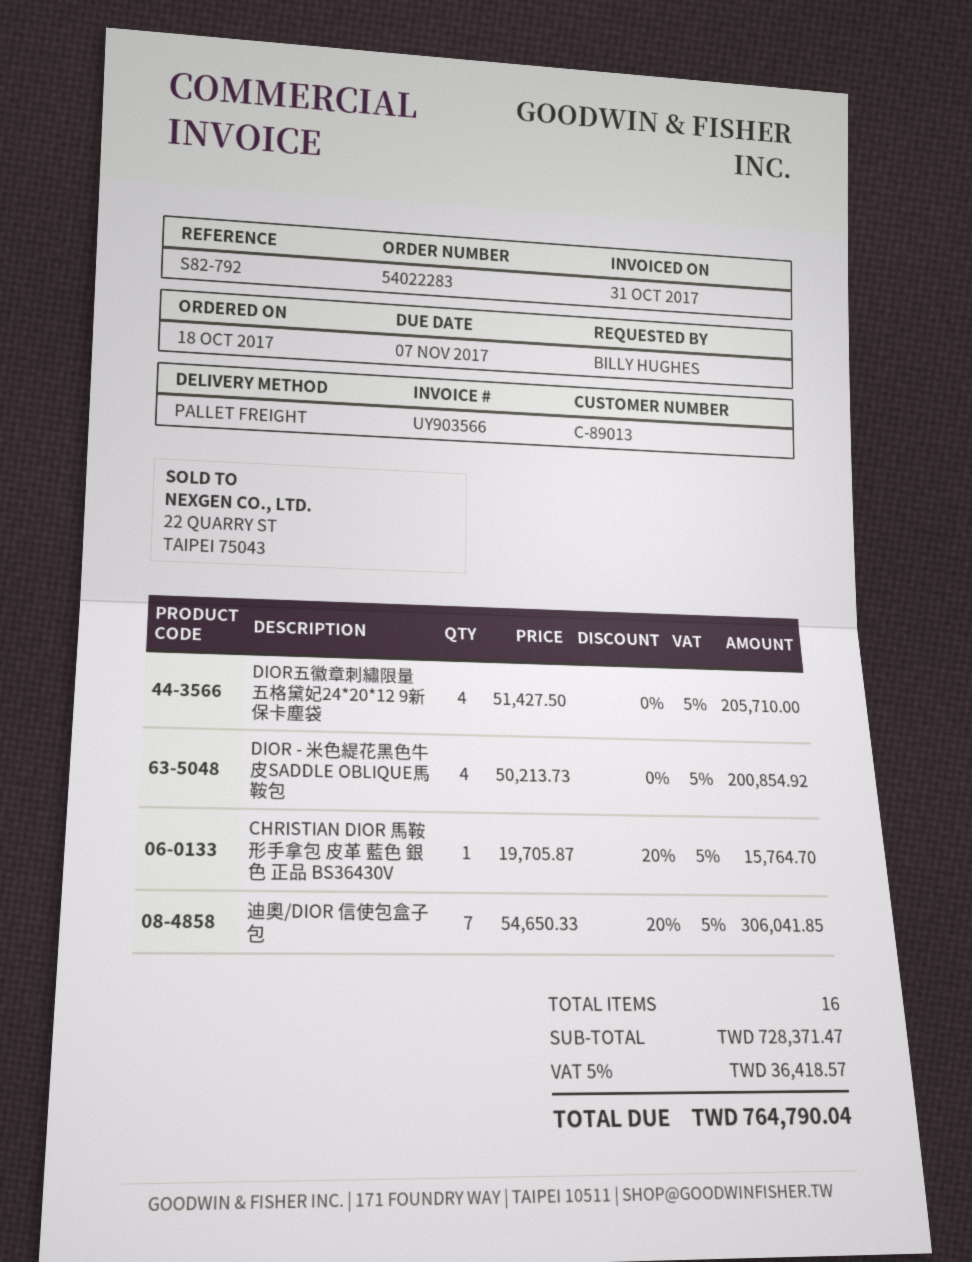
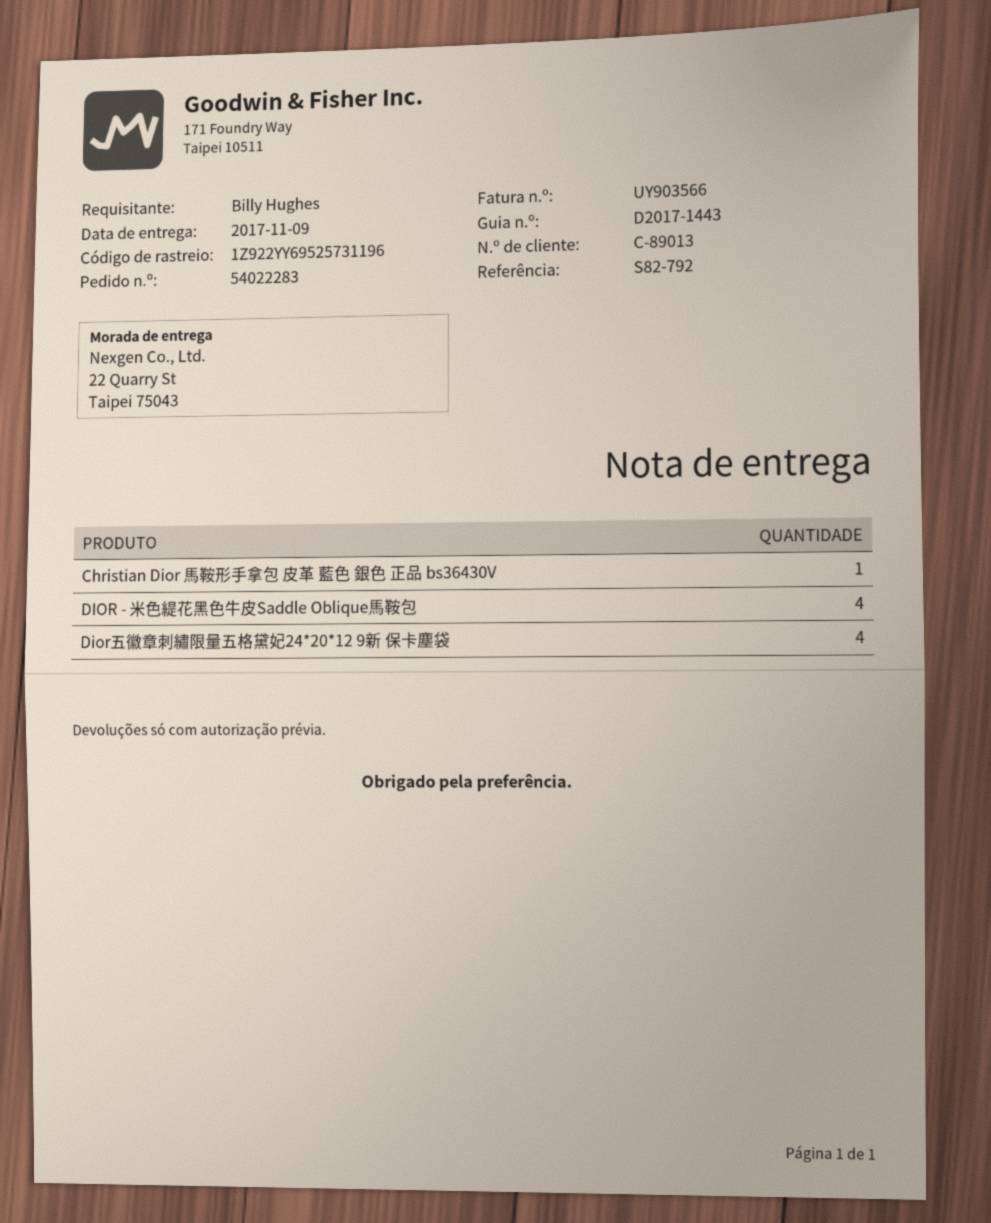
迪奧/DIOR 信使包盒子包: 7 -> none

